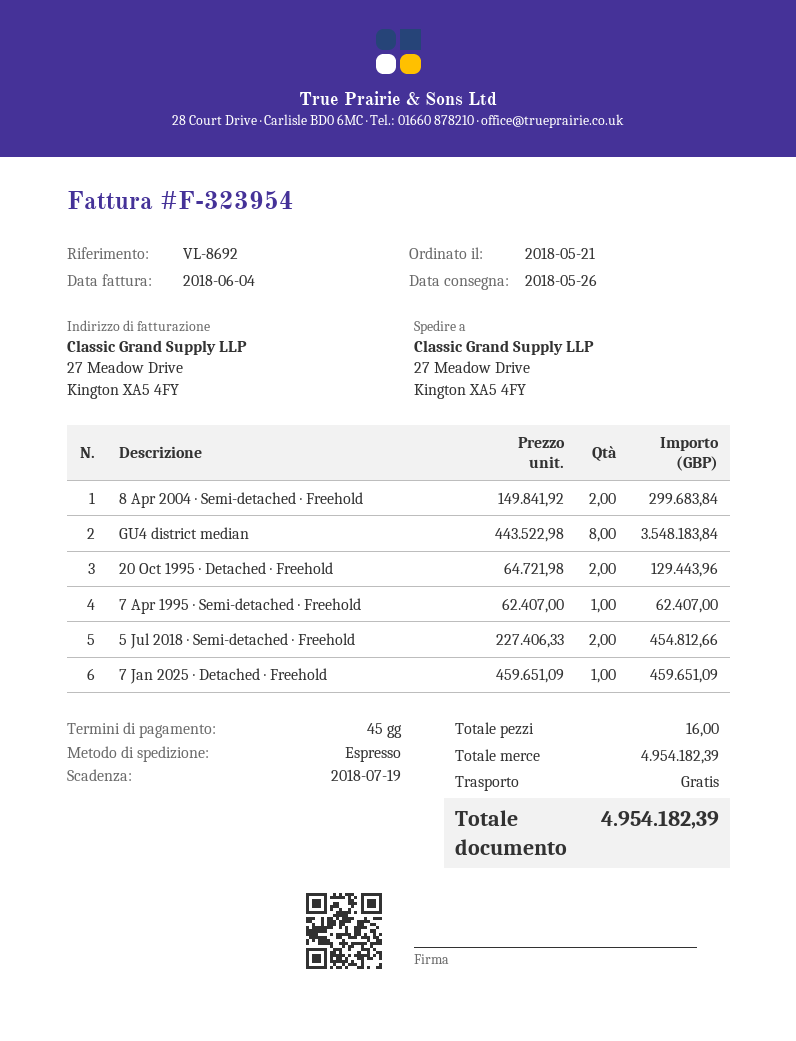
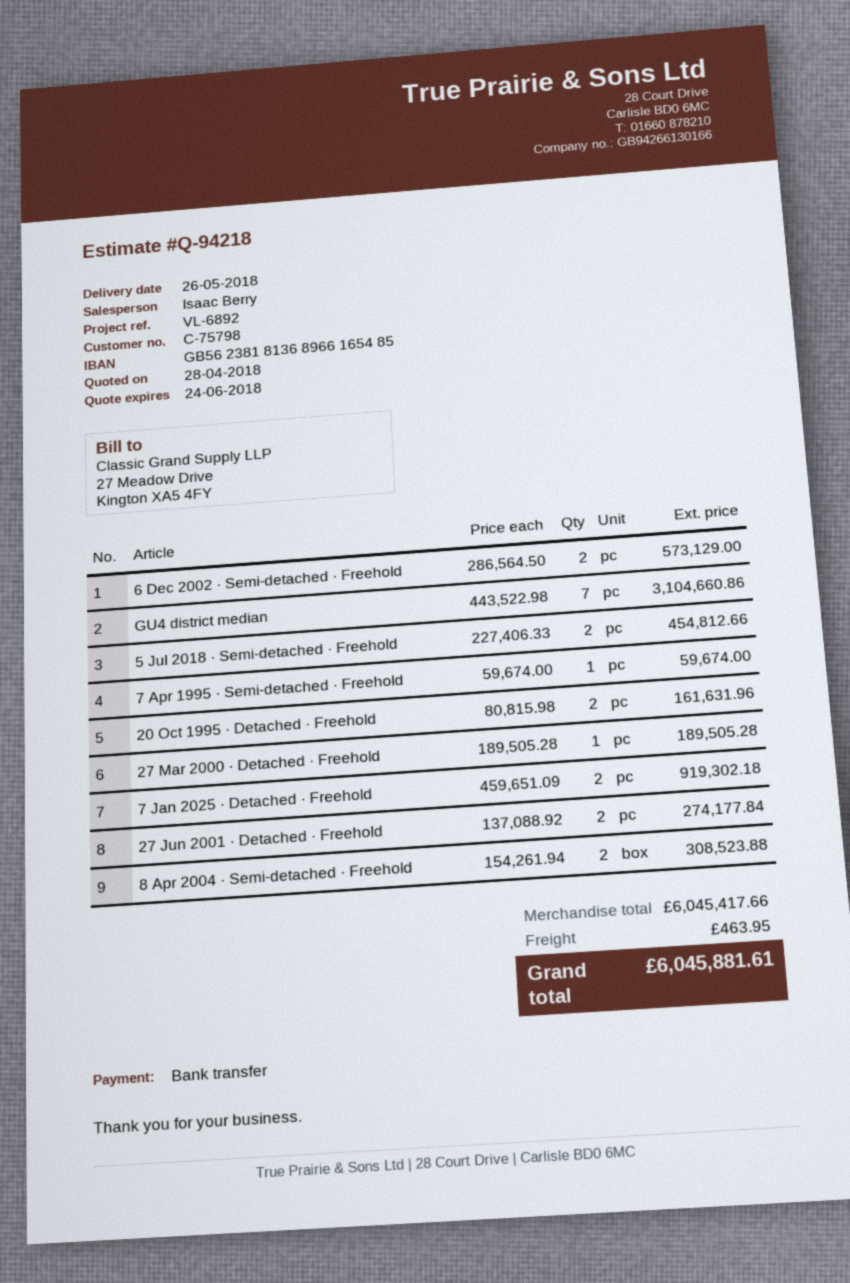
reference: VL-8692 -> VL-6892
8 Apr 2004 · Semi-detached · Freehold: 2 x 149841.92 = 299683.84 -> 2 x 154261.94 = 308523.88
GU4 district median: 8 x 443522.98 = 3548183.84 -> 7 x 443522.98 = 3104660.86
20 Oct 1995 · Detached · Freehold: 2 x 64721.98 = 129443.96 -> 2 x 80815.98 = 161631.96
7 Apr 1995 · Semi-detached · Freehold: 1 x 62407.00 = 62407.00 -> 1 x 59674.00 = 59674.00
7 Jan 2025 · Detached · Freehold: 1 x 459651.09 = 459651.09 -> 2 x 459651.09 = 919302.18
6 Dec 2002 · Semi-detached · Freehold: none -> 2 x 286564.50 = 573129.00
27 Mar 2000 · Detached · Freehold: none -> 1 x 189505.28 = 189505.28
27 Jun 2001 · Detached · Freehold: none -> 2 x 137088.92 = 274177.84
subtotal: 4954182.39 -> 6045417.66
shipping: 0.00 -> 463.95
total: 4954182.39 -> 6045881.61

